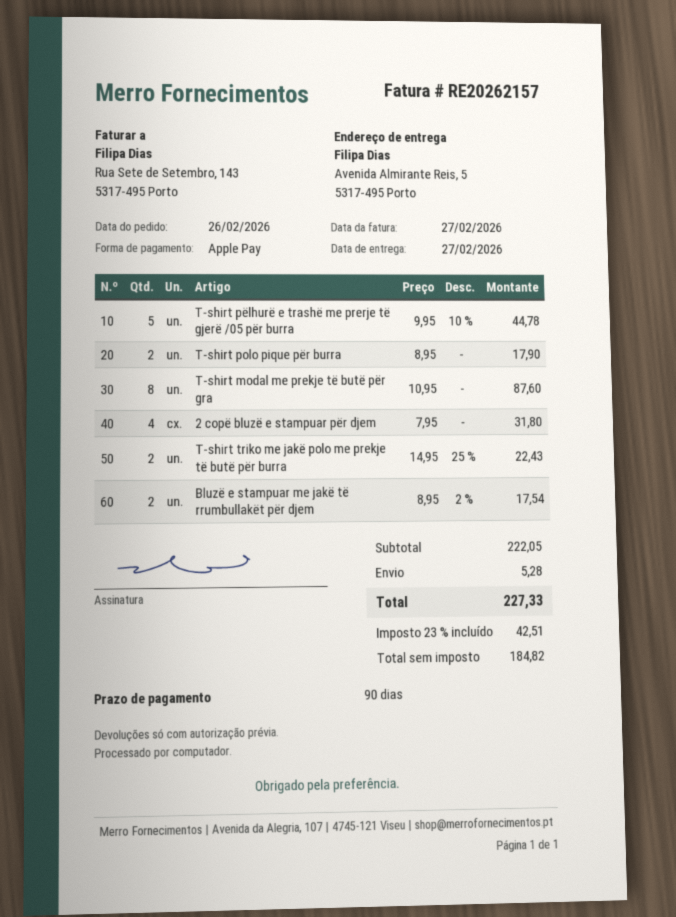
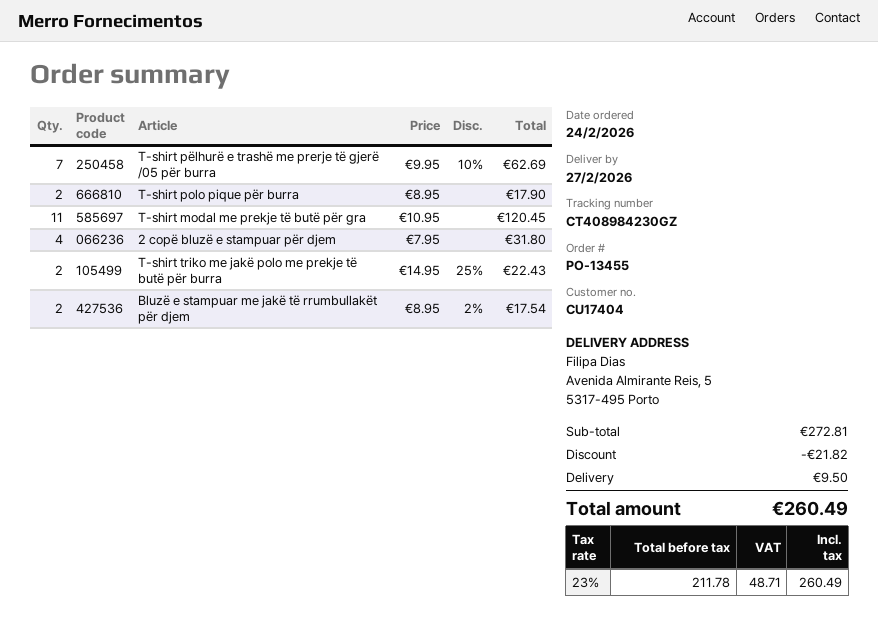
order date: 2026-02-26 -> 2026-02-24
T-shirt pëlhurë e trashë me prerje të gjerë /05 për burra: 5 x 9.95 - 10% = 44.78 -> 7 x 9.95 - 10% = 62.69
T-shirt modal me prekje të butë për gra: 8 x 10.95 = 87.60 -> 11 x 10.95 = 120.45
subtotal: 222.05 -> 272.81
discount: none -> 21.82
shipping: 5.28 -> 9.50
net: 184.82 -> 211.78
tax: 23% = 42.51 -> 23% = 48.71
total: 227.33 -> 260.49

